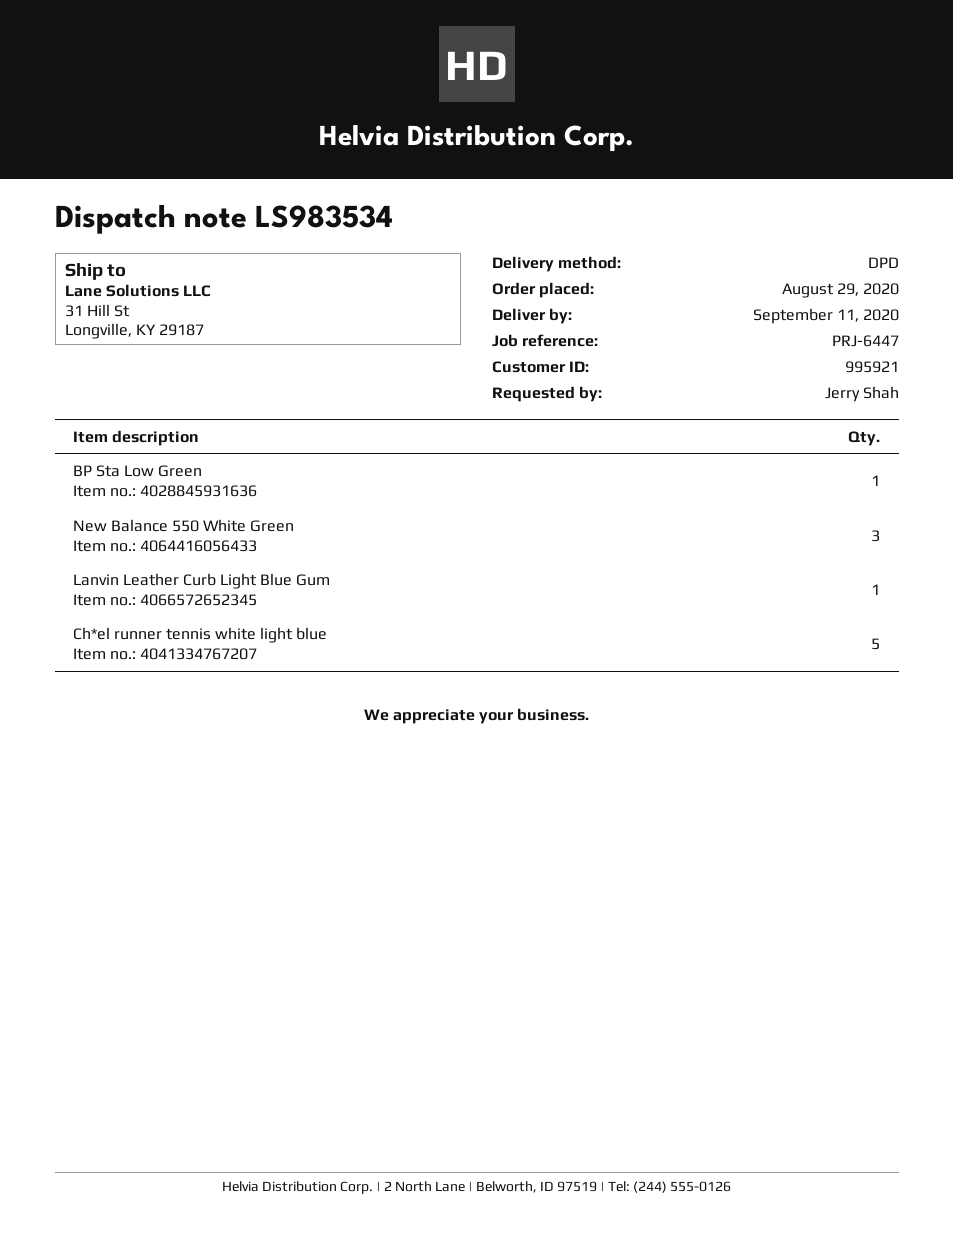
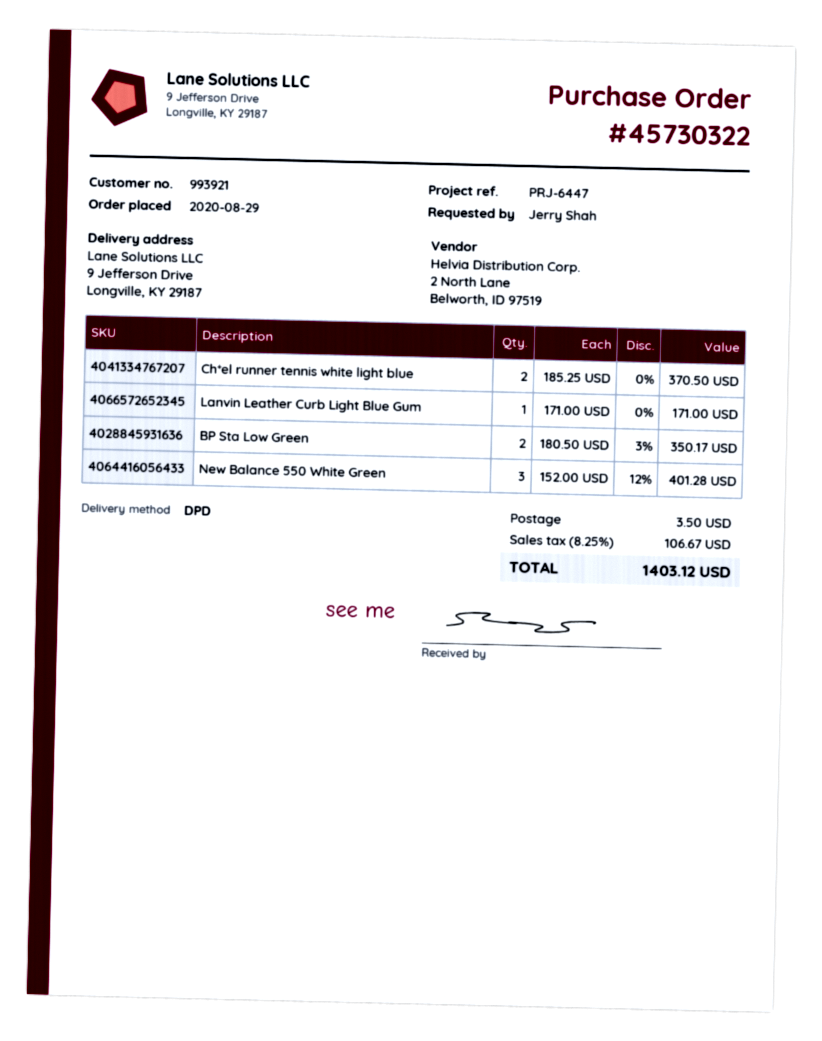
customer number: 995921 -> 993921
ship to: 31 Hill St, Longville, KY 29187 -> 9 Jefferson Drive, Longville, KY 29187
BP Sta Low Green: 1 -> 2
Ch*el runner tennis white light blue: 5 -> 2

